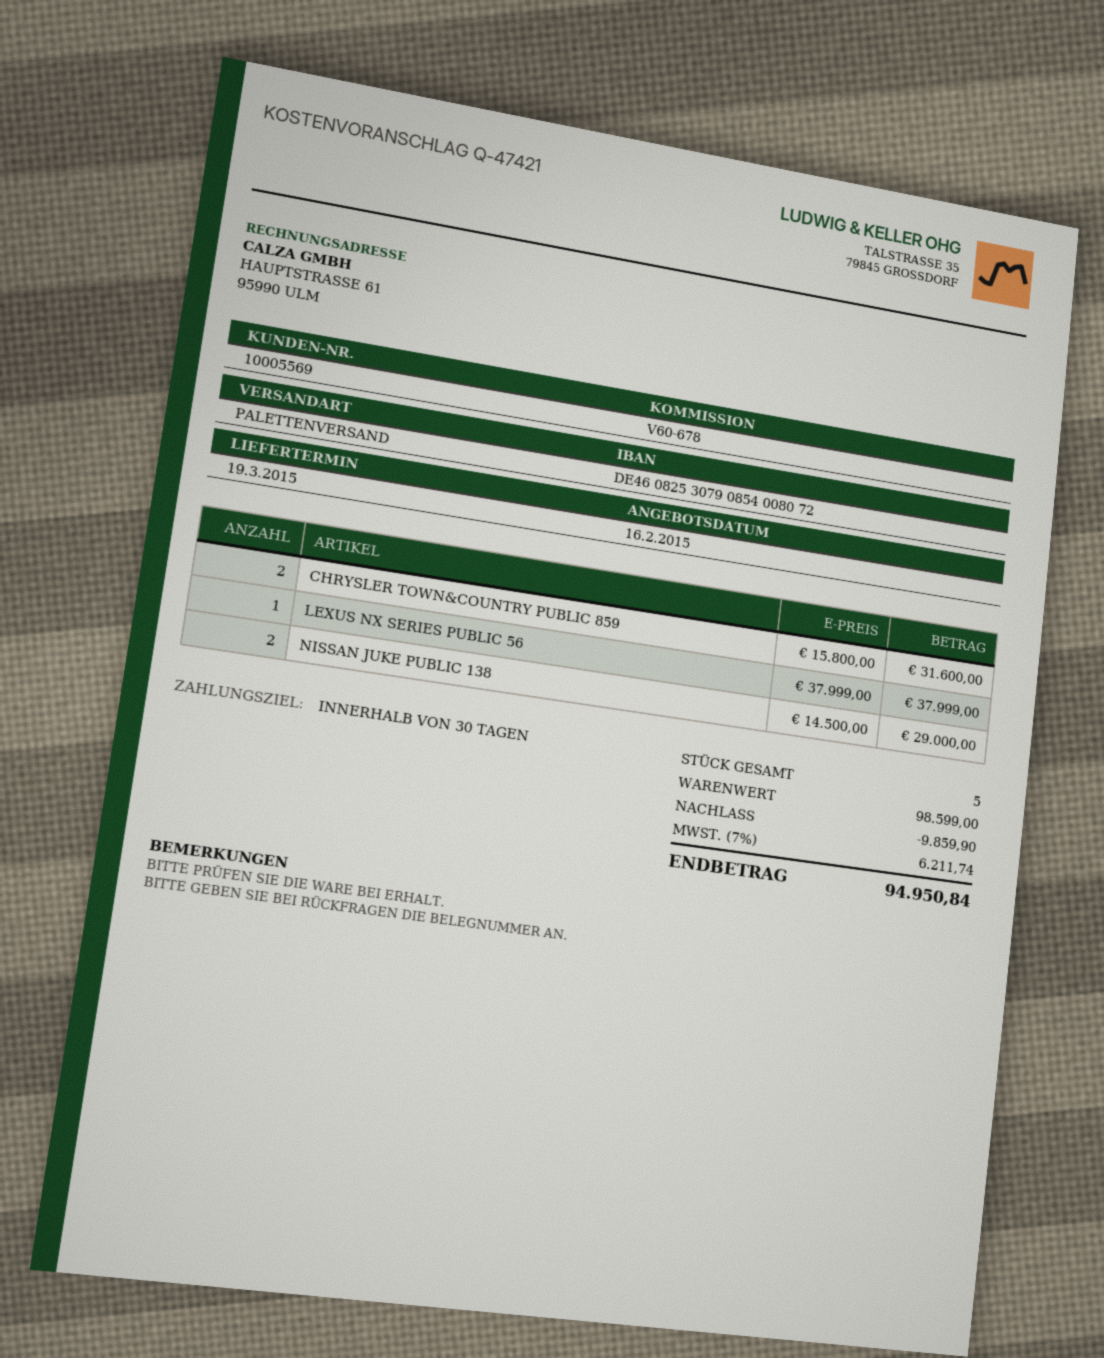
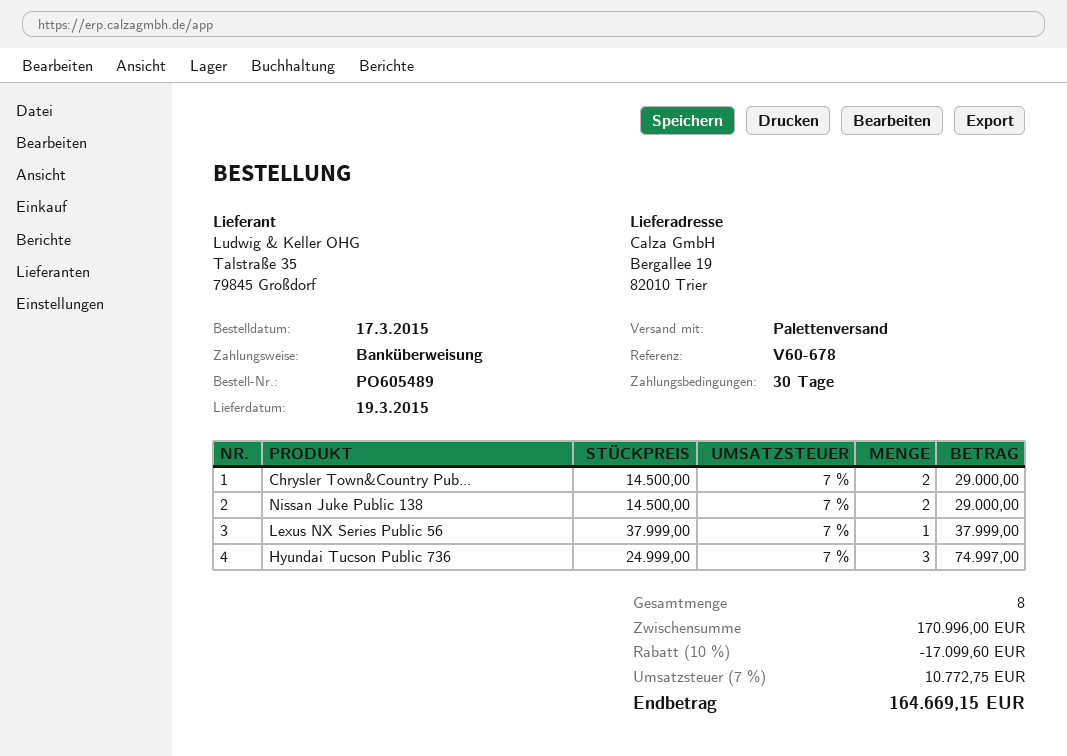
CHRYSLER TOWN&COUNTRY PUBLIC 859: 2 x 15800.00 = 31600.00 -> 2 x 14500.00 = 29000.00
Hyundai Tucson Public 736: none -> 3 x 24999.00 = 74997.00
total quantity: 5 -> 8
subtotal: 98599.00 -> 170996.00
discount: 9859.90 -> 17099.60
tax: 7% = 6211.74 -> 7% = 10772.75
total: 94950.84 -> 164669.15

